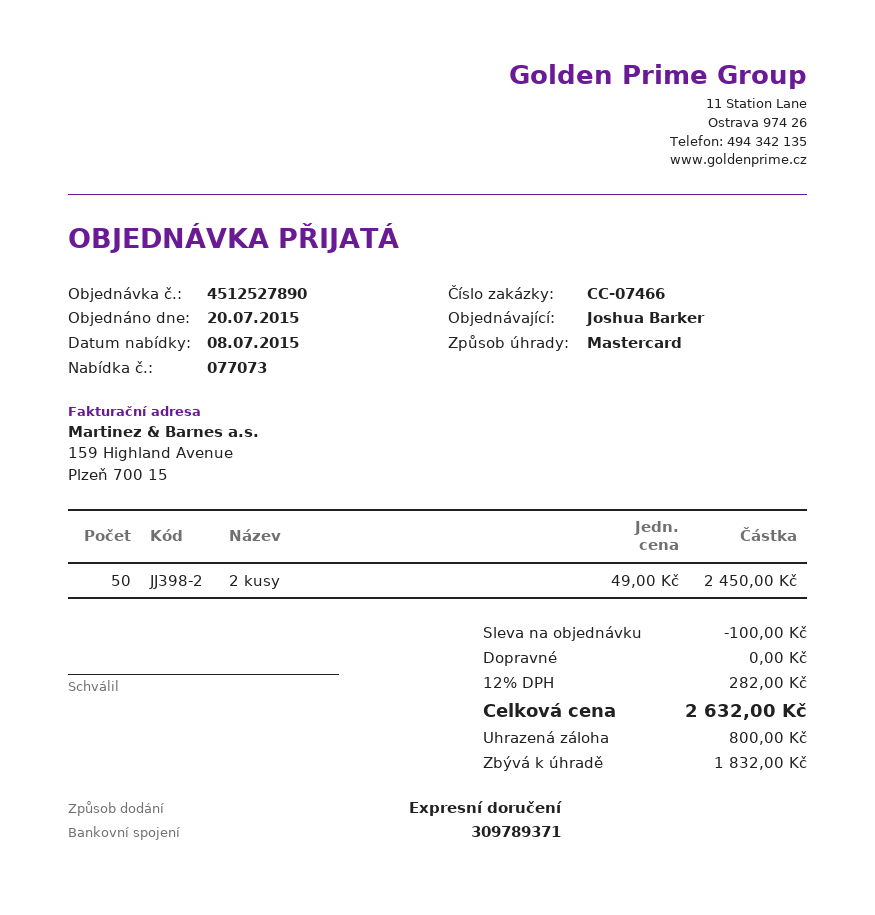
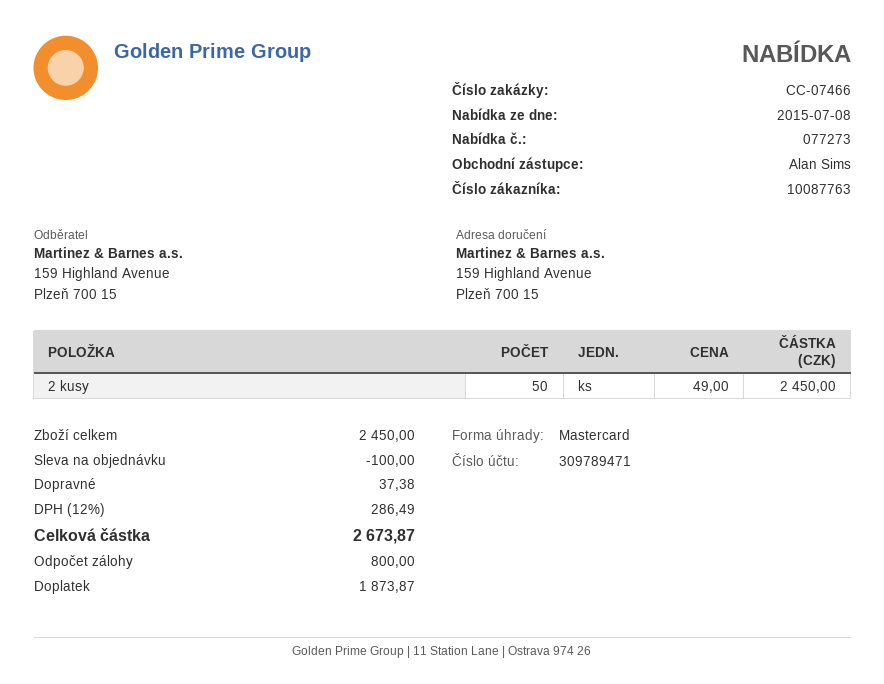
quote number: 077073 -> 077273
bank account: 309789371 -> 309789471
shipping: 0.00 -> 37.38
tax: 12% = 282.00 -> 12% = 286.49
total: 2632.00 -> 2673.87
balance: 1832.00 -> 1873.87

